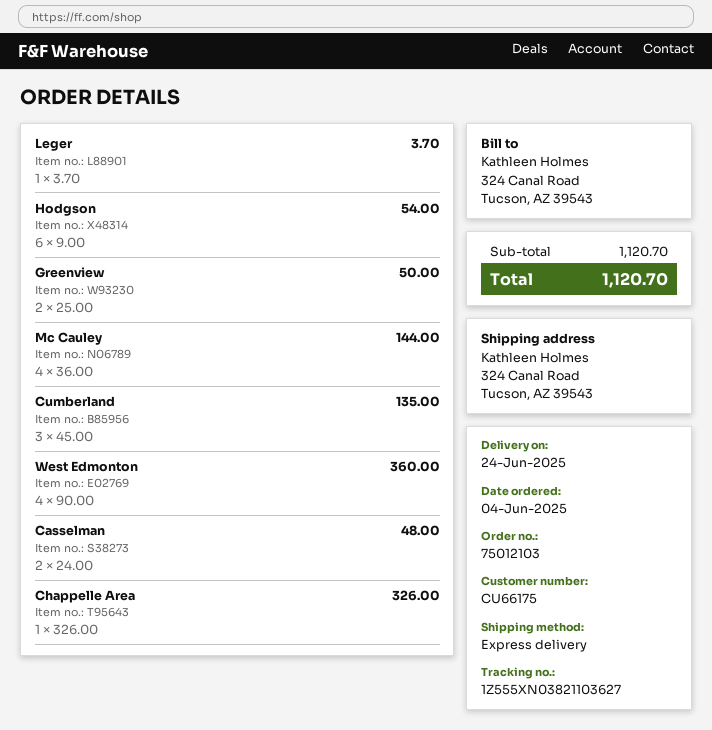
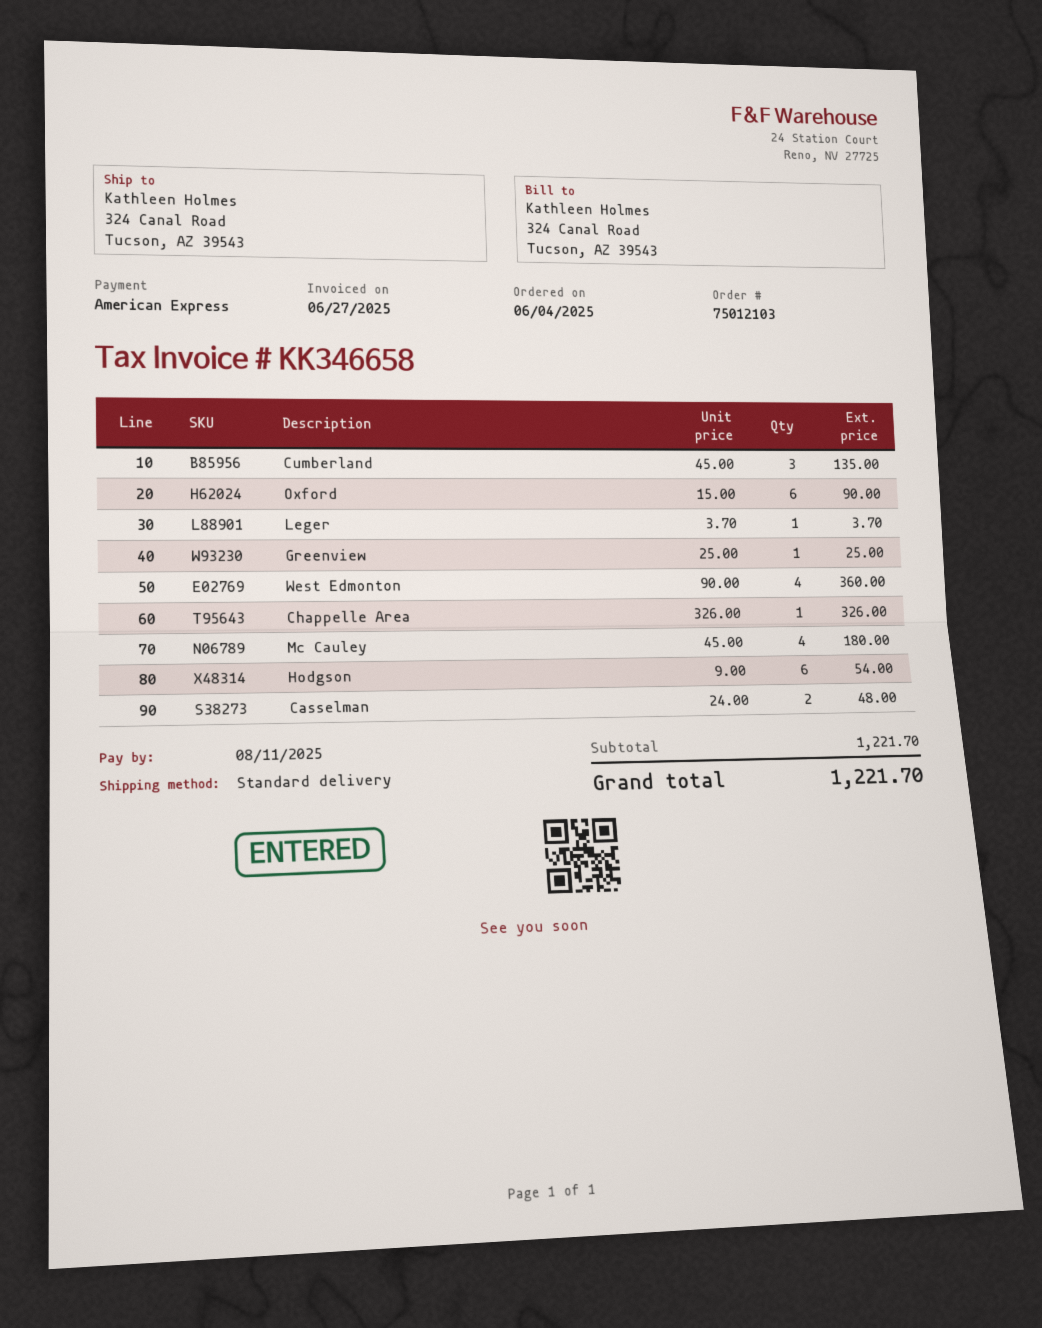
shipping method: express -> standard
Greenview: 2 x 25.00 = 50.00 -> 1 x 25.00 = 25.00
Mc Cauley: 4 x 36.00 = 144.00 -> 4 x 45.00 = 180.00
Oxford: none -> 6 x 15.00 = 90.00
subtotal: 1120.70 -> 1221.70
total: 1120.70 -> 1221.70

